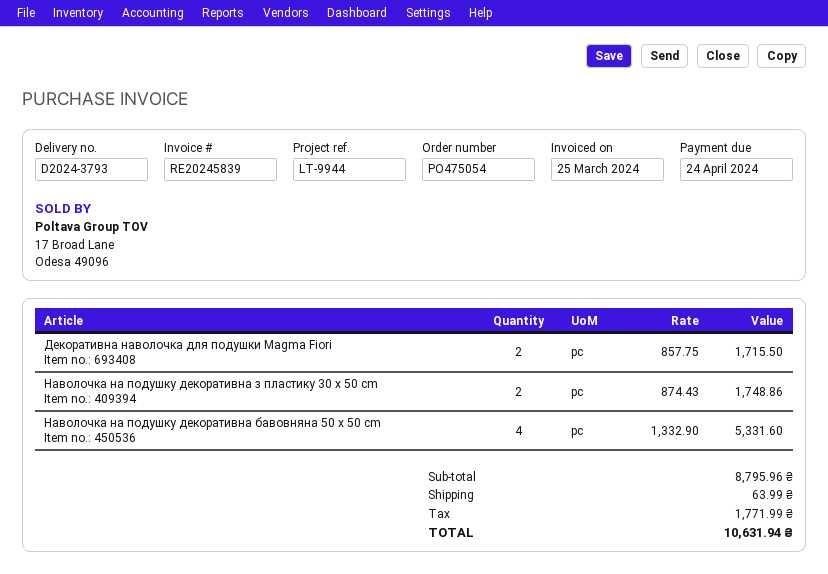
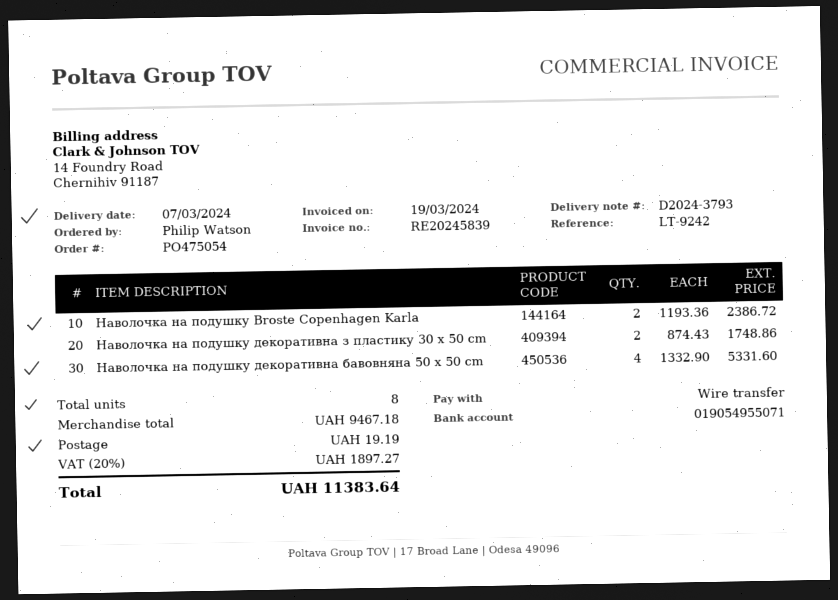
invoice date: 2024-03-25 -> 2024-03-19
reference: LT-9944 -> LT-9242
Декоративна наволочка для подушки Magma Fiori: 2 x 857.75 = 1715.50 -> none
Наволочка на подушку Broste Copenhagen Karla: none -> 2 x 1193.36 = 2386.72
subtotal: 8795.96 -> 9467.18
shipping: 63.99 -> 19.19
tax: 1771.99 -> 1897.27
total: 10631.94 -> 11383.64

